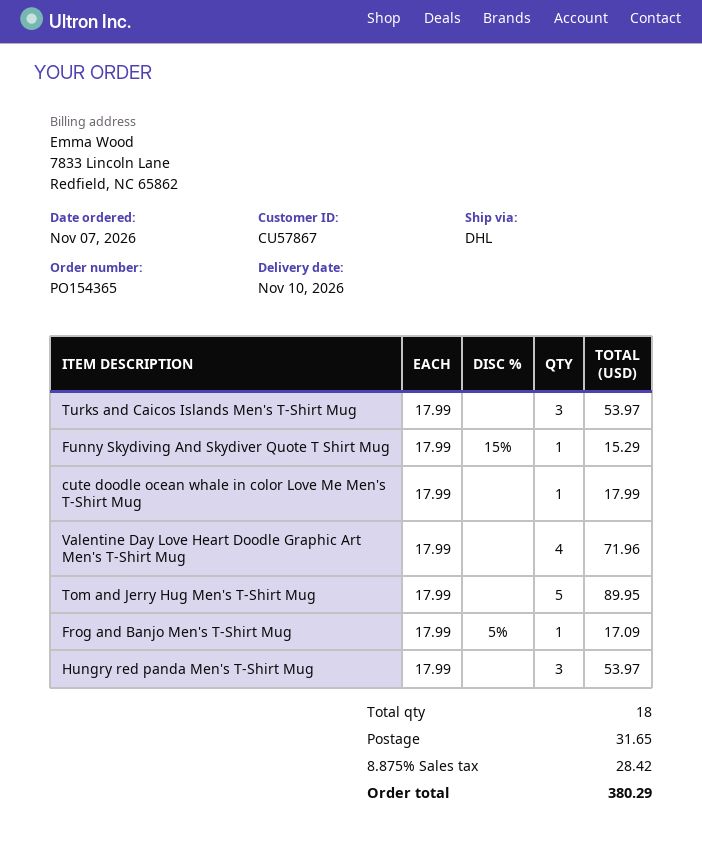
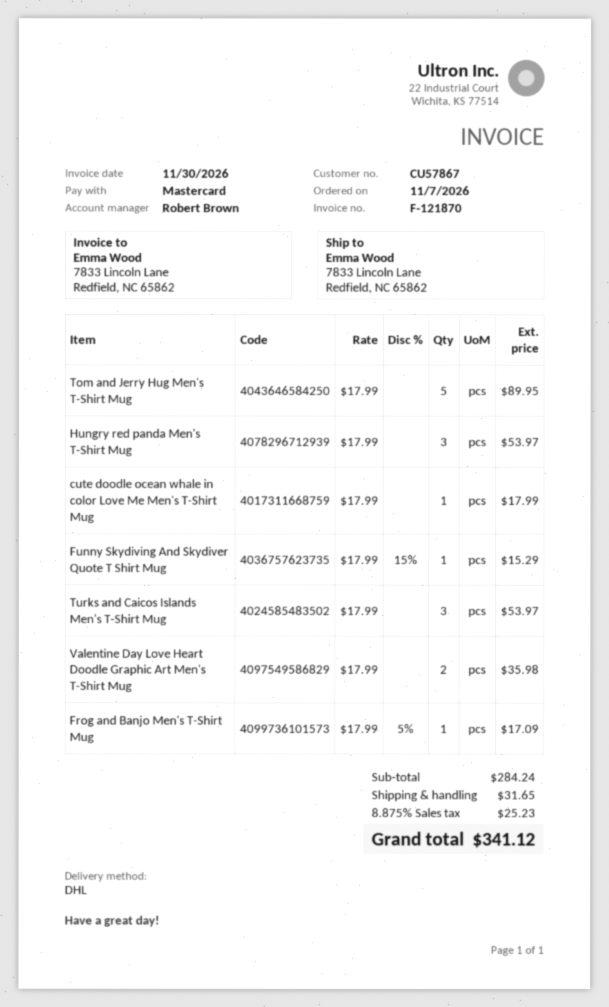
Valentine Day Love Heart Doodle Graphic Art Men's T-Shirt Mug: 4 x 17.99 = 71.96 -> 2 x 17.99 = 35.98
tax: 8.875% = 28.42 -> 8.875% = 25.23
total: 380.29 -> 341.12

